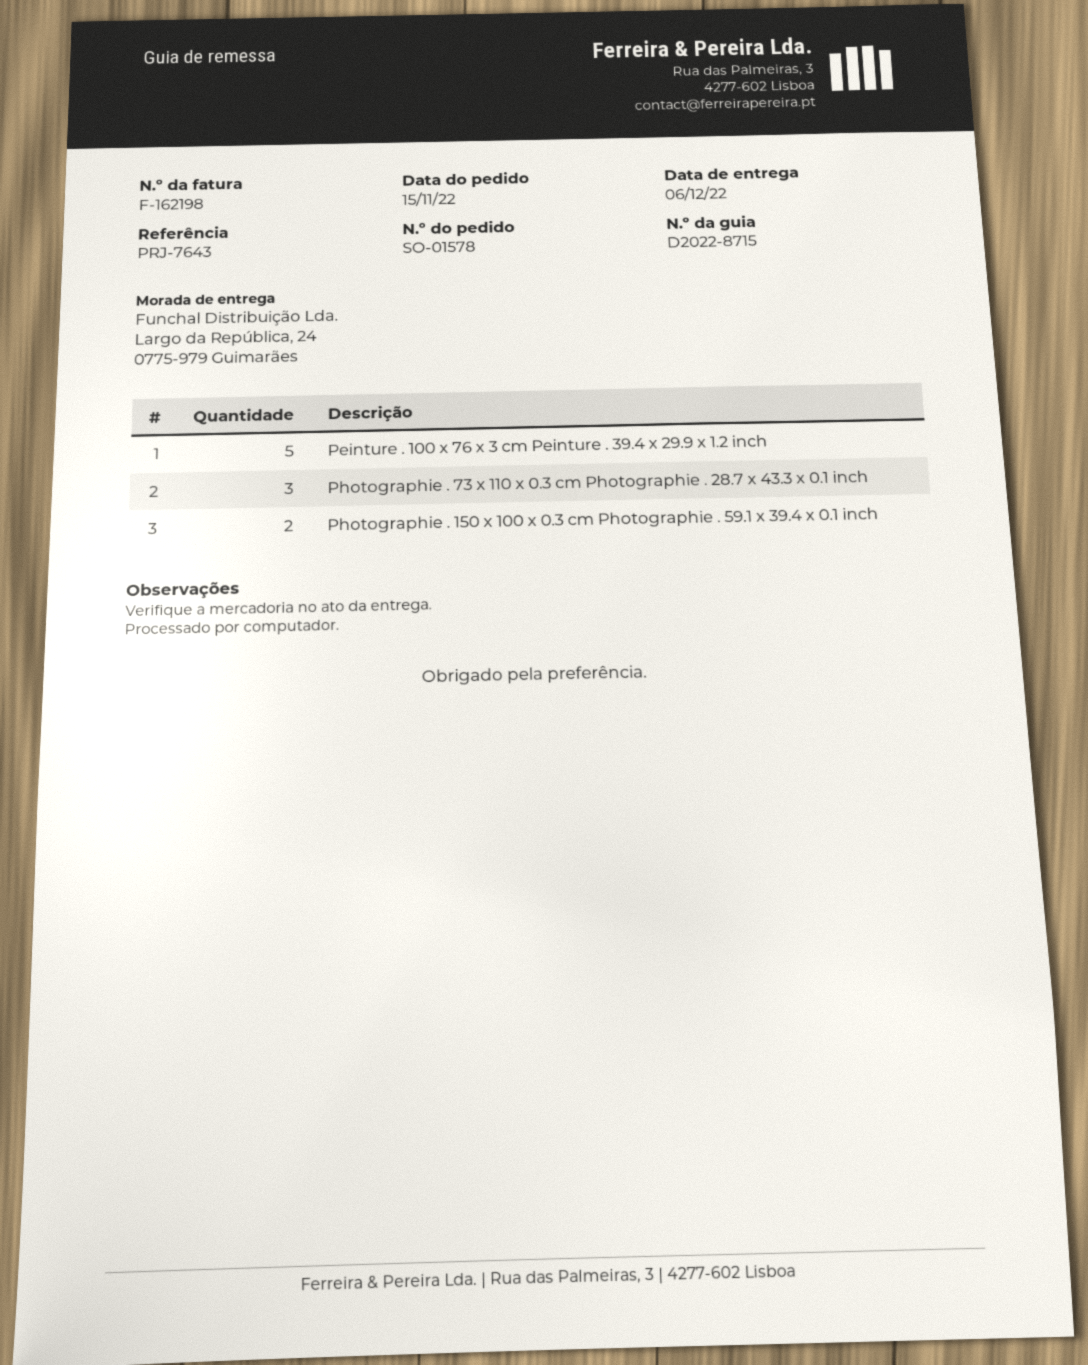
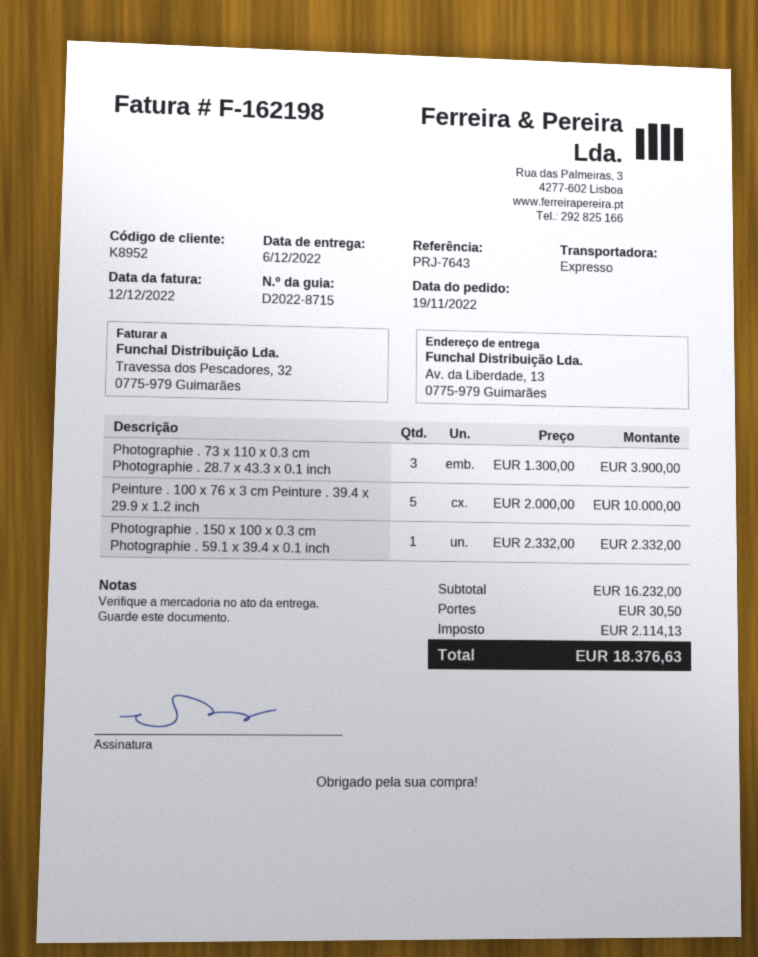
order date: 2022-11-15 -> 2022-11-19
ship to: Largo da República, 24, 0775-979 Guimarães -> Av. da Liberdade, 13, 0775-979 Guimarães
Photographie . 150 x 100 x 0.3 cm Photographie . 59.1 x 39.4 x 0.1 inch: 2 -> 1

